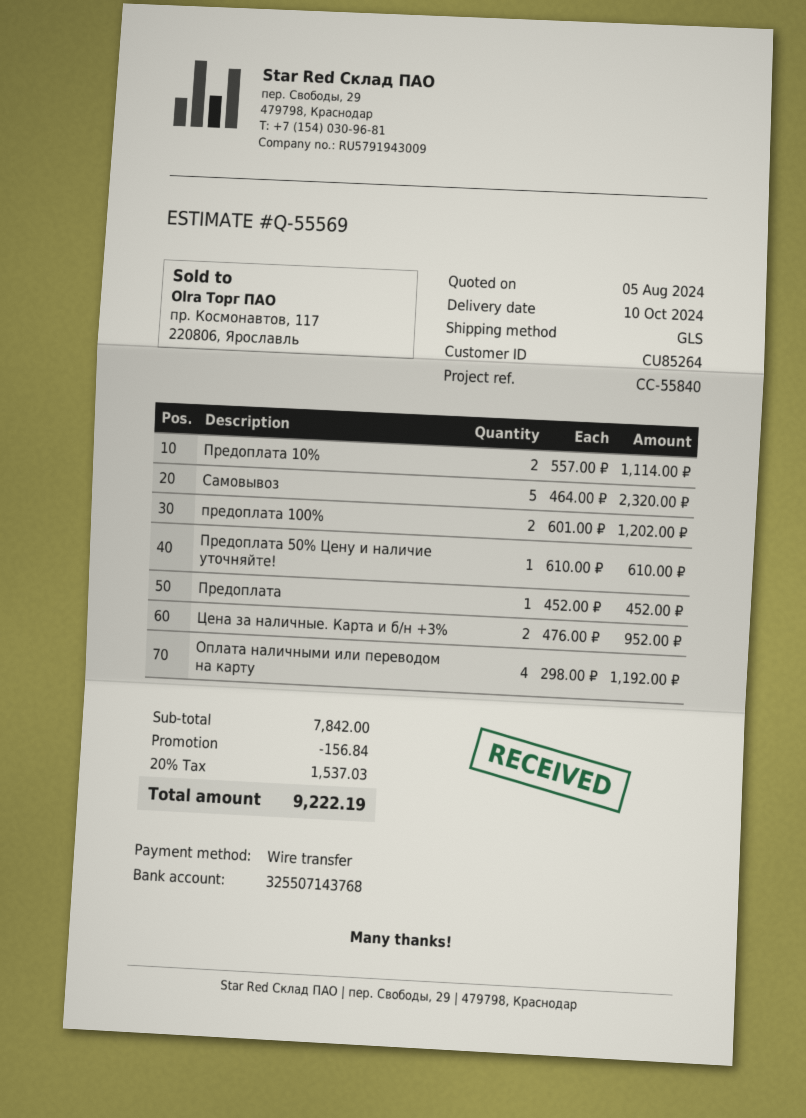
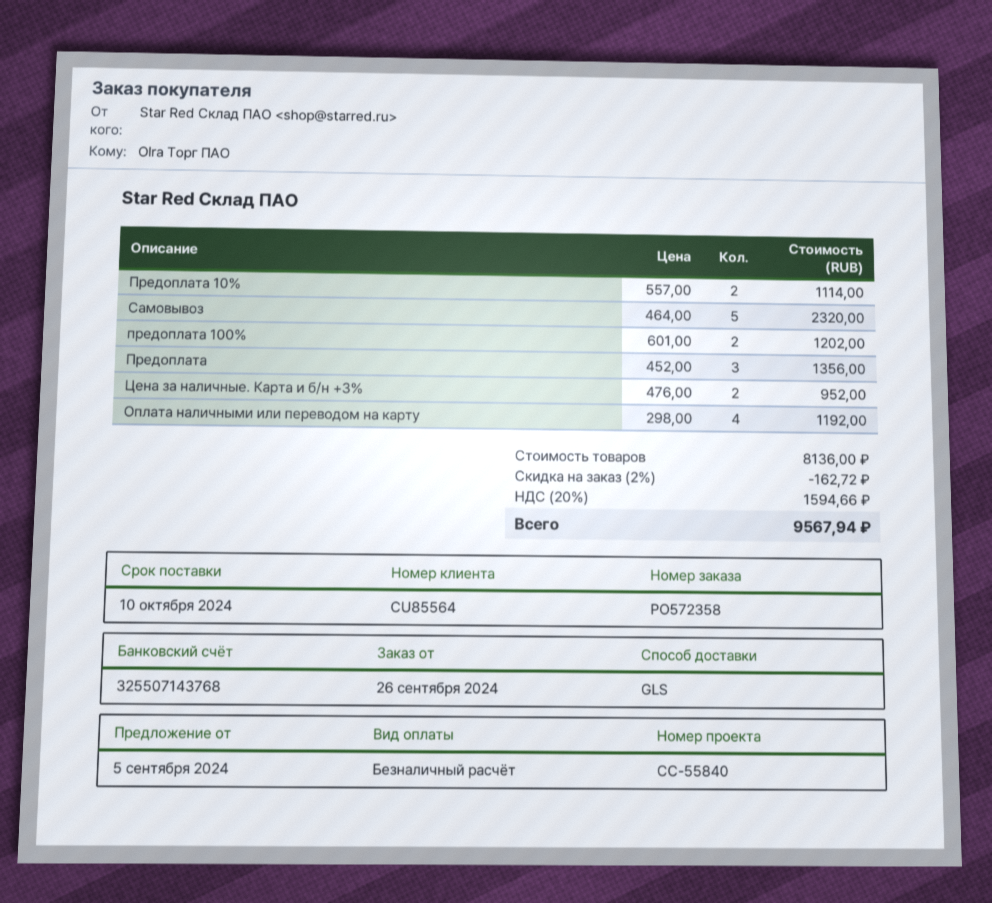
quote date: 2024-08-05 -> 2024-09-05
customer number: CU85264 -> CU85564
Предоплата 50% Цену и наличие уточняйте!: 1 x 610.00 = 610.00 -> none
Предоплата: 1 x 452.00 = 452.00 -> 3 x 452.00 = 1356.00
subtotal: 7842.00 -> 8136.00
discount: 156.84 -> 162.72
tax: 20% = 1537.03 -> 20% = 1594.66
total: 9222.19 -> 9567.94

